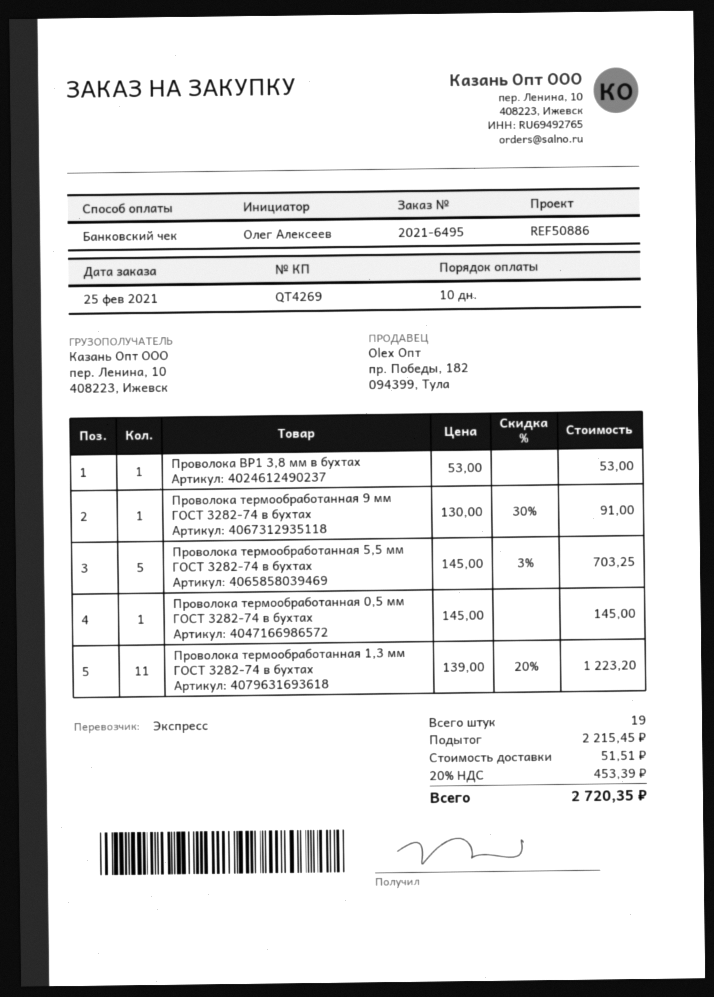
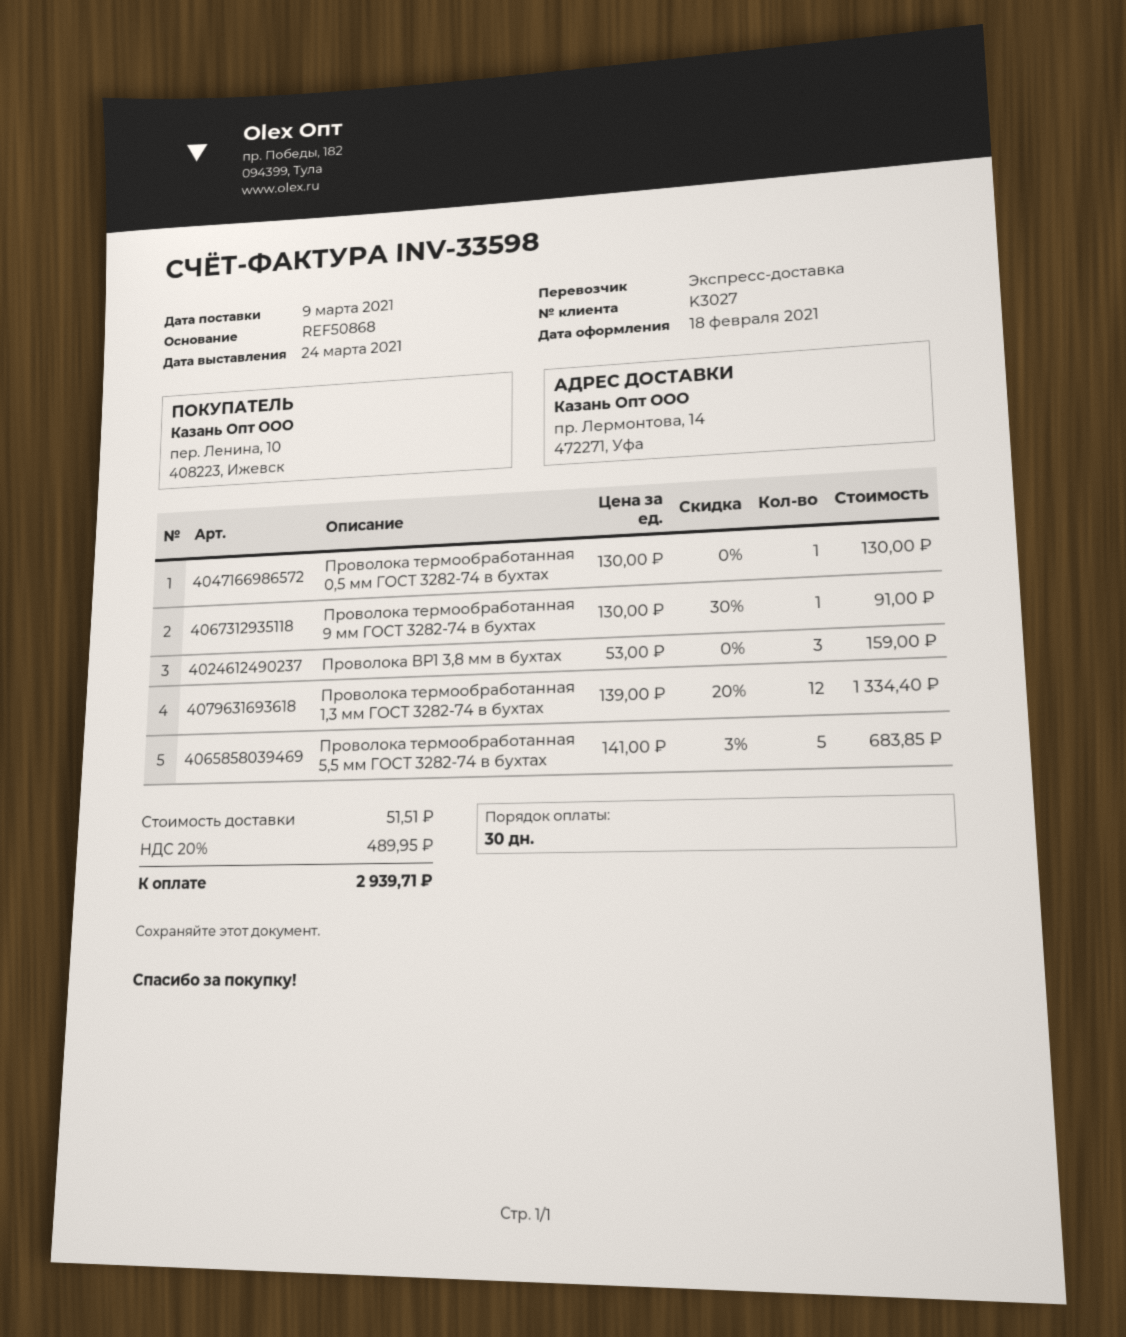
order date: 2021-02-25 -> 2021-02-18
payment terms: 10 days -> 30 days
reference: REF50886 -> REF50868
ship to: пер. Ленина, 10, 408223, Ижевск -> пр. Лермонтова, 14, 472271, Уфа
Проволока ВР1 3,8 мм в бухтах: 1 x 53.00 = 53.00 -> 3 x 53.00 = 159.00
Проволока термообработанная 5,5 мм ГОСТ 3282-74 в бухтах: 5 x 145.00 - 3% = 703.25 -> 5 x 141.00 - 3% = 683.85
Проволока термообработанная 0,5 мм ГОСТ 3282-74 в бухтах: 1 x 145.00 = 145.00 -> 1 x 130.00 = 130.00
Проволока термообработанная 1,3 мм ГОСТ 3282-74 в бухтах: 11 x 139.00 - 20% = 1223.20 -> 12 x 139.00 - 20% = 1334.40
tax: 20% = 453.39 -> 20% = 489.95
total: 2720.35 -> 2939.71

